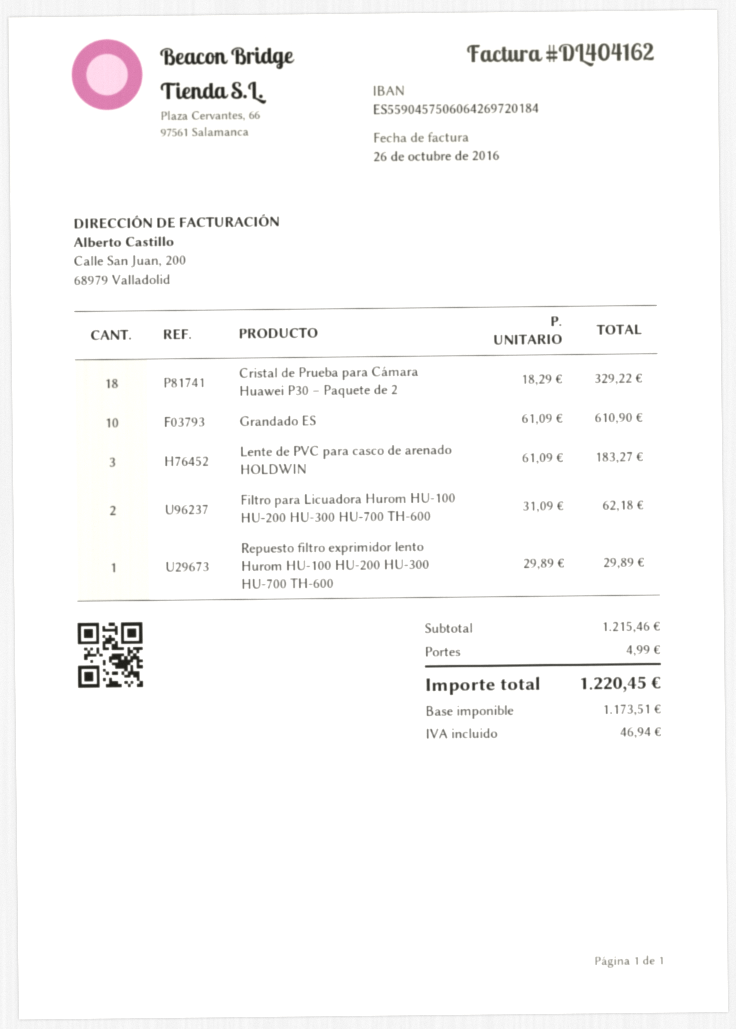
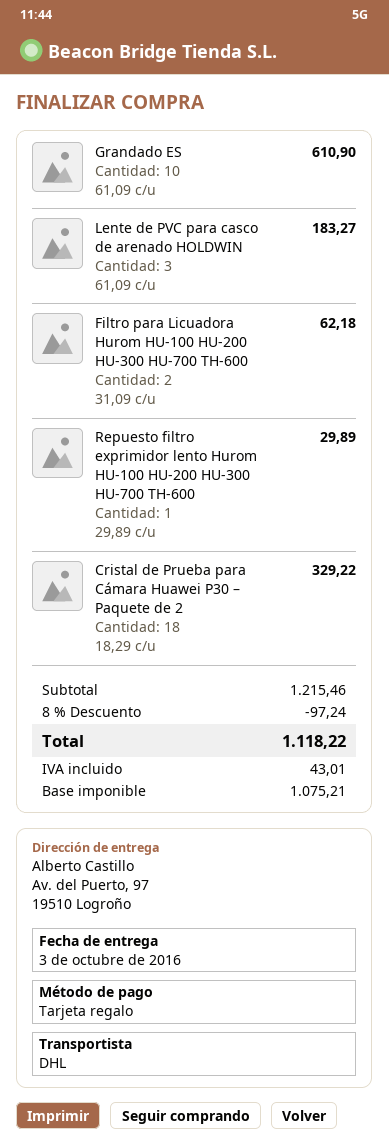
discount: none -> 8% = 97.24
shipping: 4.99 -> none
net: 1173.51 -> 1075.21
tax: 46.94 -> 43.01
total: 1220.45 -> 1118.22

